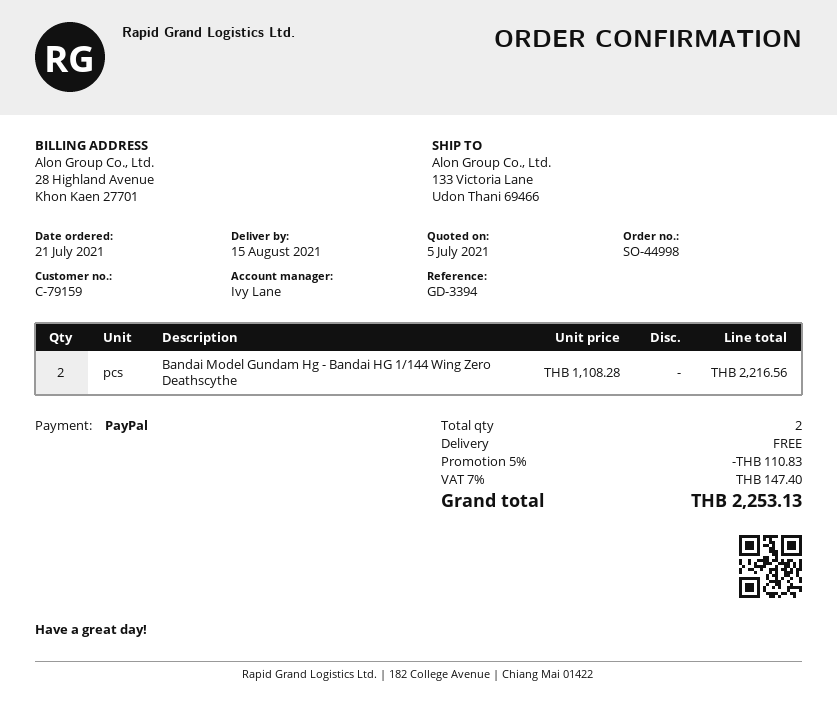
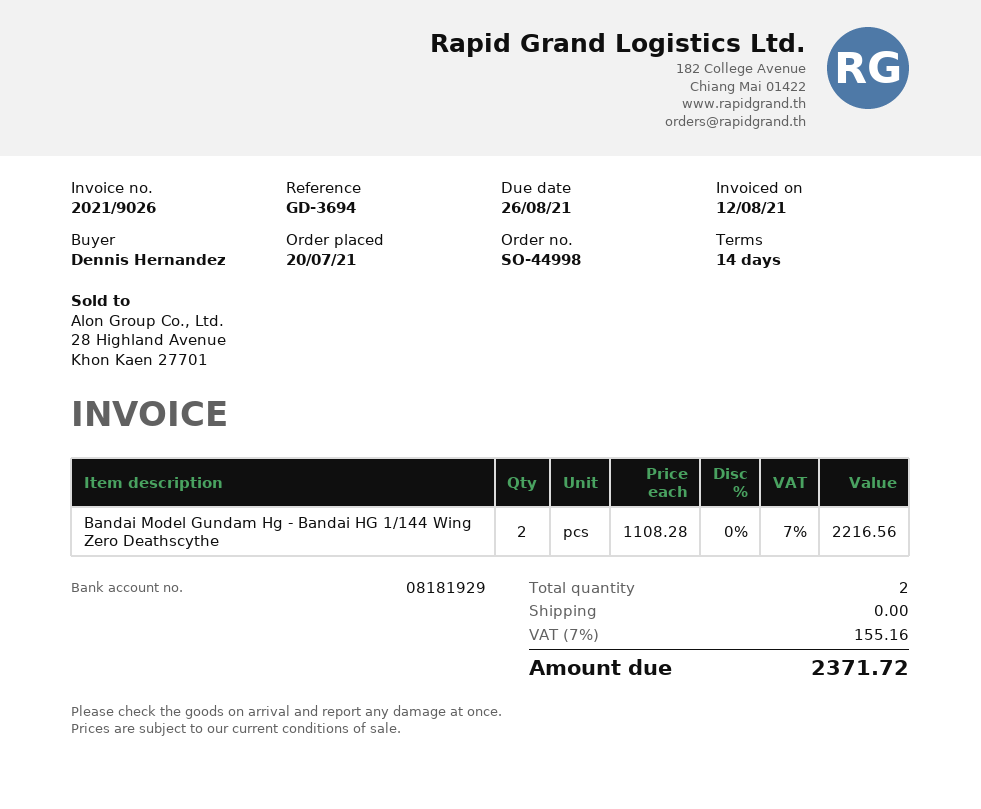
order date: 2021-07-21 -> 2021-07-20
reference: GD-3394 -> GD-3694
discount: 5% = 110.83 -> none
tax: 7% = 147.40 -> 7% = 155.16
total: 2253.13 -> 2371.72

